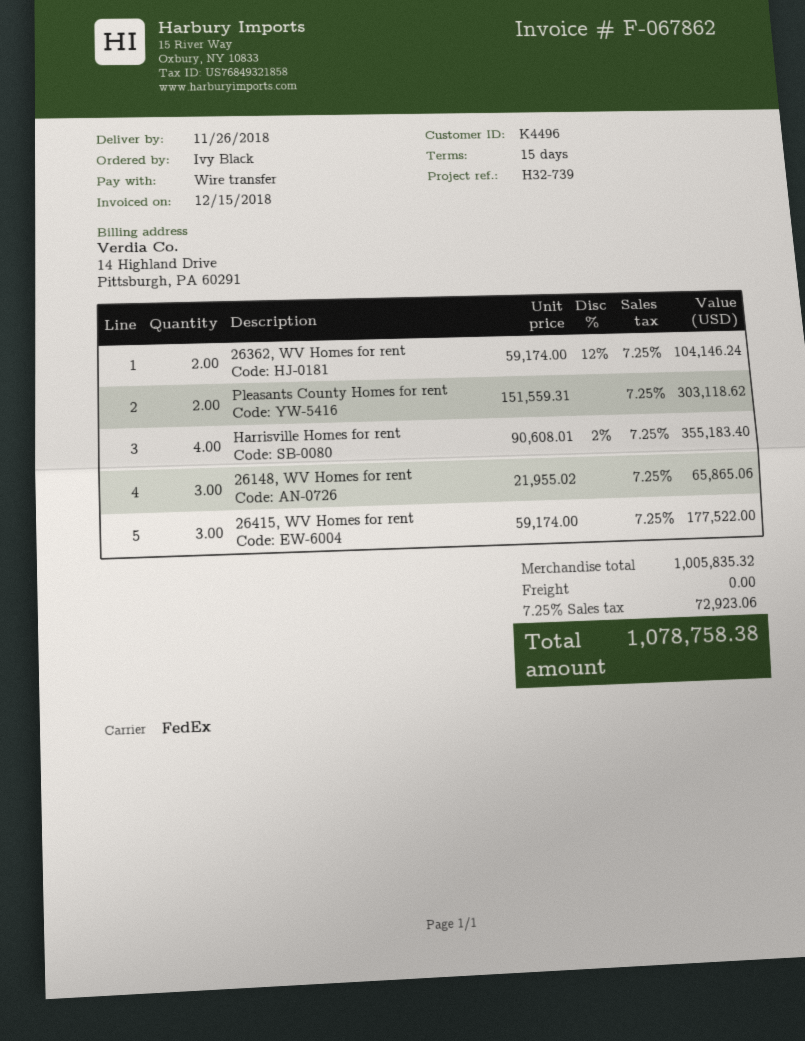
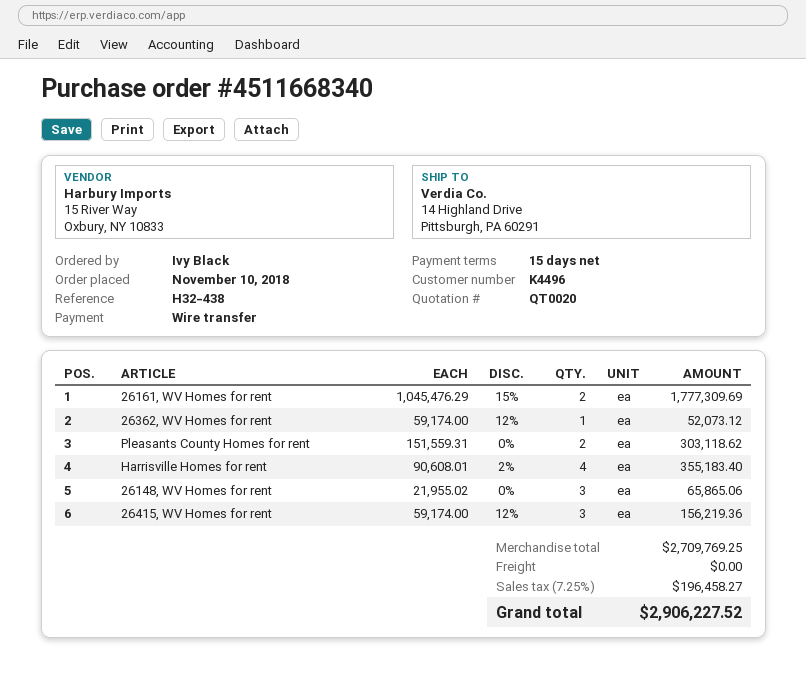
reference: H32-739 -> H32-438
26362, WV Homes for rent: 2 x 59174.00 - 12% = 104146.24 -> 1 x 59174.00 - 12% = 52073.12
26415, WV Homes for rent: 3 x 59174.00 = 177522.00 -> 3 x 59174.00 - 12% = 156219.36
26161, WV Homes for rent: none -> 2 x 1045476.29 - 15% = 1777309.69
subtotal: 1005835.32 -> 2709769.25
tax: 7.25% = 72923.06 -> 7.25% = 196458.27
total: 1078758.38 -> 2906227.52

